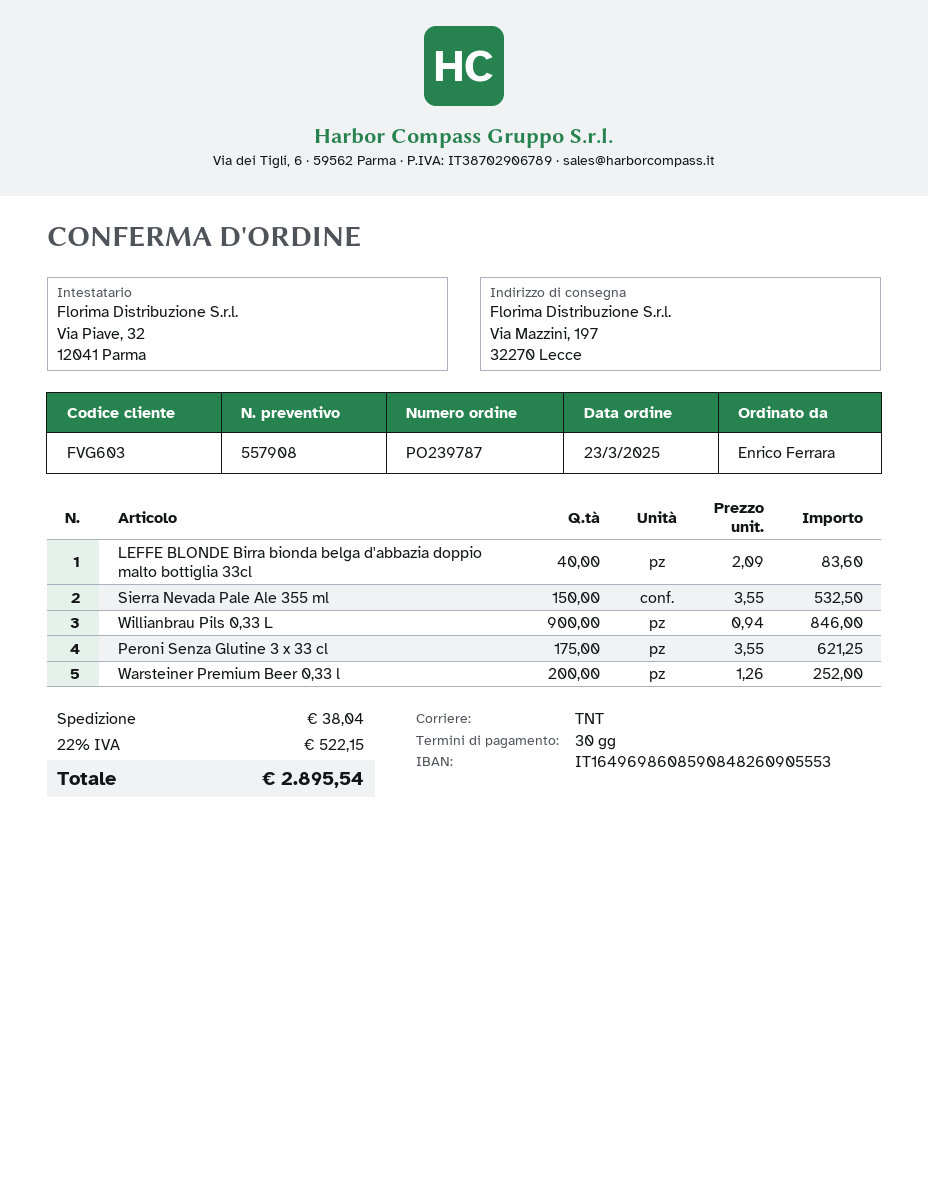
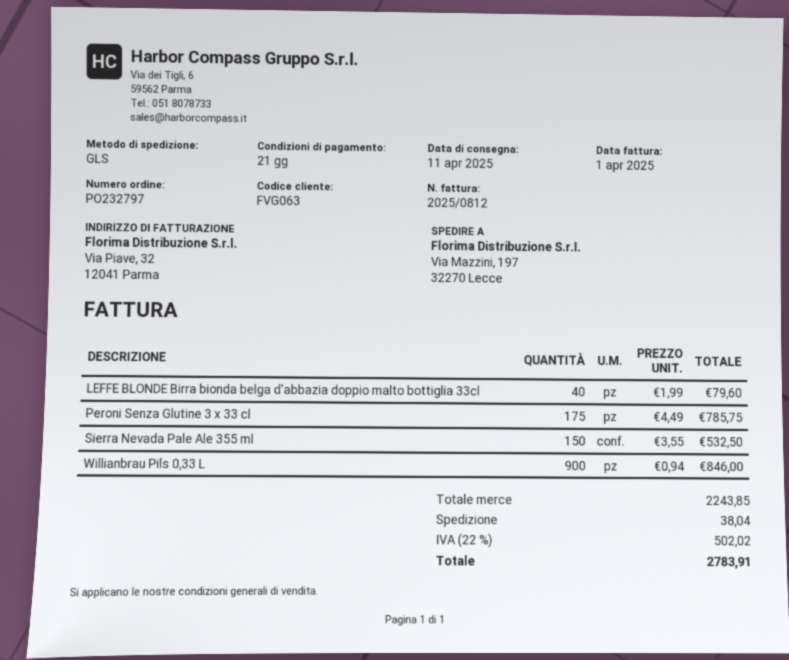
order number: PO239787 -> PO232797
payment terms: 30 days -> 21 days
customer number: FVG603 -> FVG063
shipping method: TNT -> GLS
LEFFE BLONDE Birra bionda belga d'abbazia doppio malto bottiglia 33cl: 40 x 2.09 = 83.60 -> 40 x 1.99 = 79.60
Peroni Senza Glutine 3 x 33 cl: 175 x 3.55 = 621.25 -> 175 x 4.49 = 785.75
Warsteiner Premium Beer 0,33 l: 200 x 1.26 = 252.00 -> none
tax: 22% = 522.15 -> 22% = 502.02
total: 2895.54 -> 2783.91

